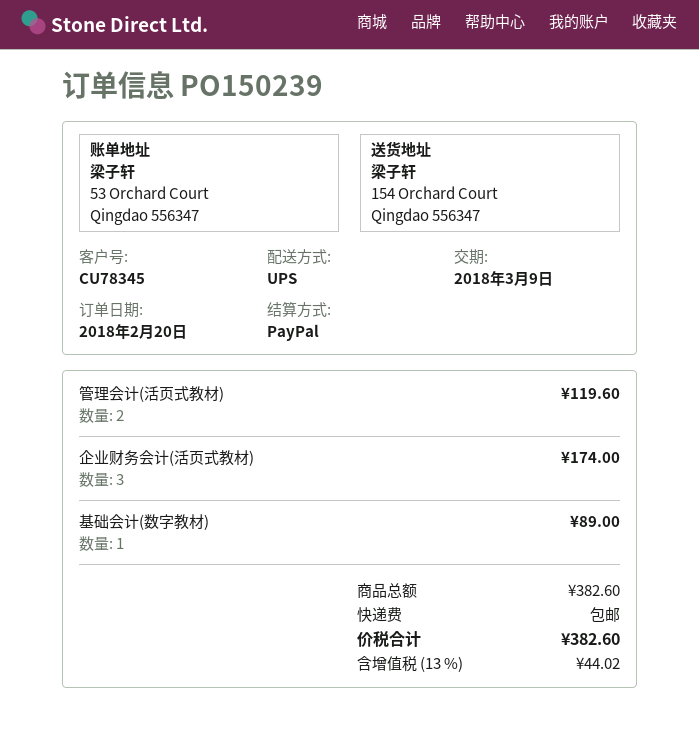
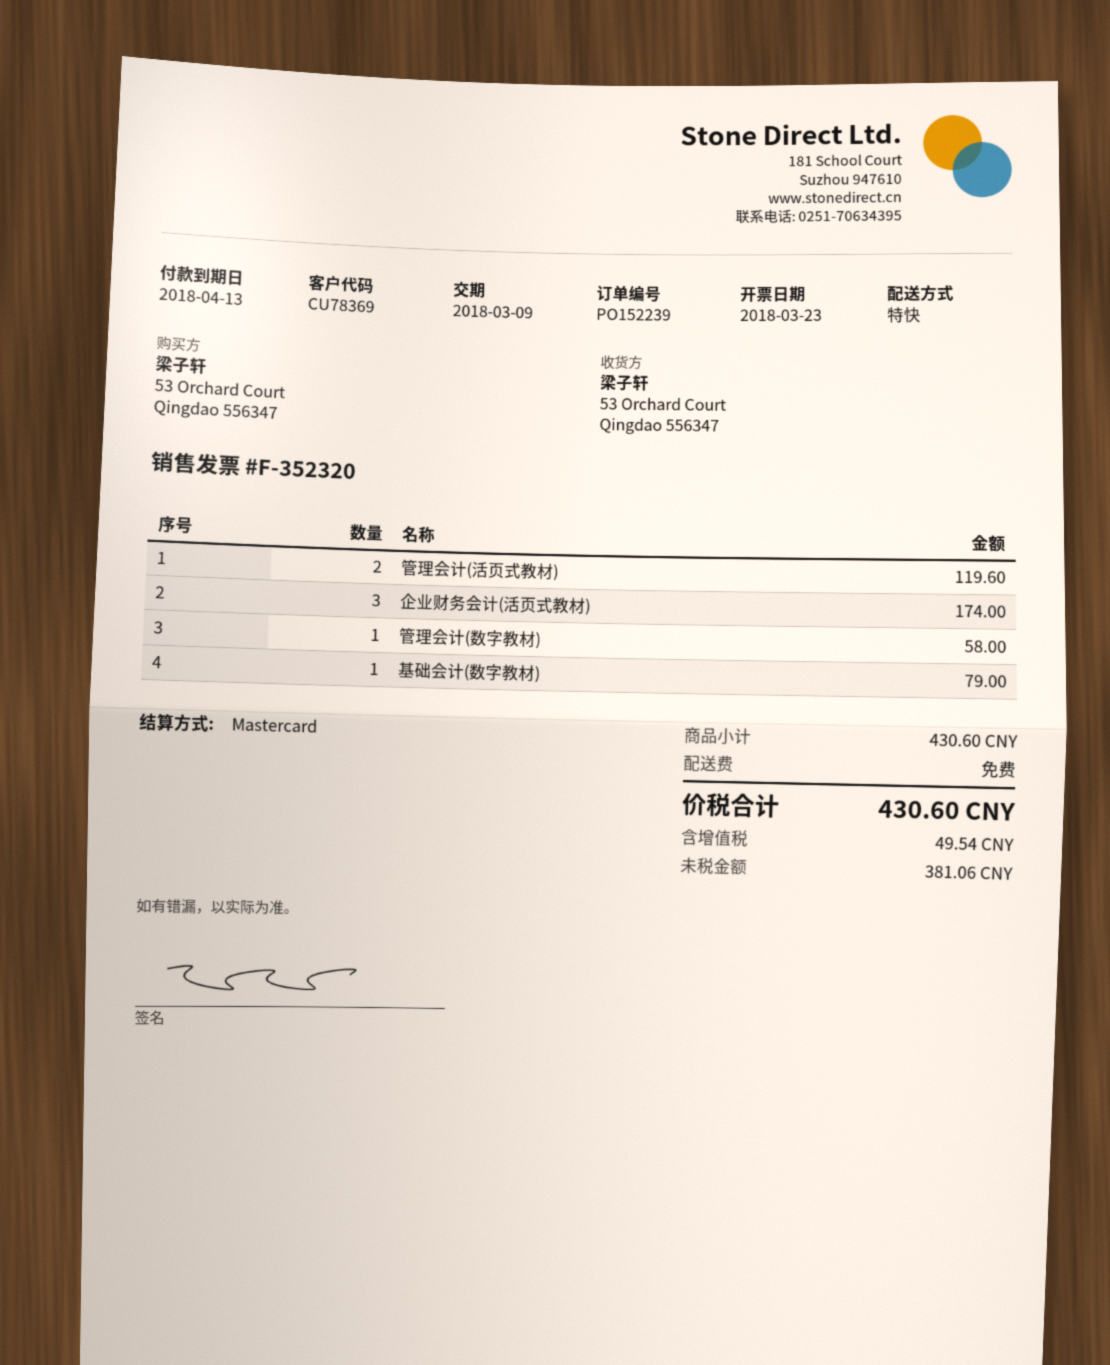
order number: PO150239 -> PO152239
customer number: CU78345 -> CU78369
payment method: PayPal -> Mastercard
shipping method: UPS -> express
ship to: 154 Orchard Court, Qingdao 556347 -> 53 Orchard Court, Qingdao 556347
基础会计(数字教材): 1 for 89.00 -> 1 for 79.00
管理会计(数字教材): none -> 1 for 58.00
subtotal: 382.60 -> 430.60
tax: 44.02 -> 49.54
total: 382.60 -> 430.60

